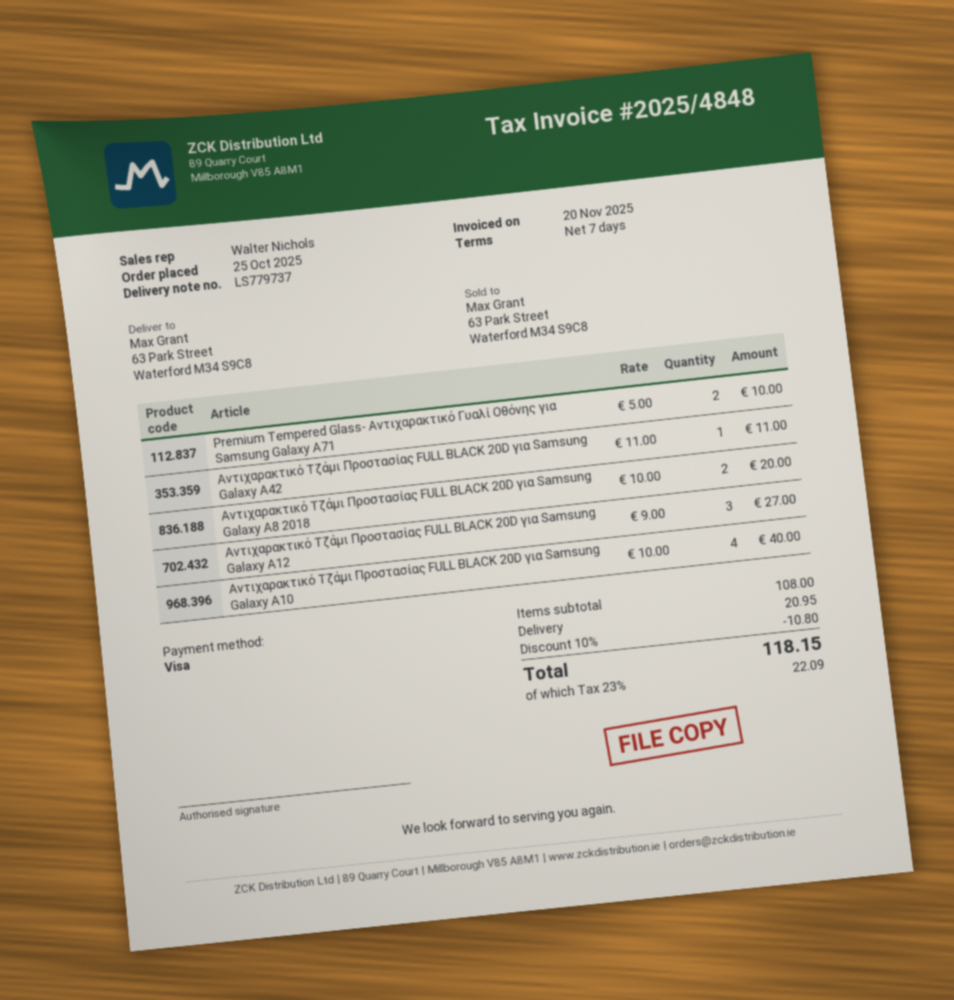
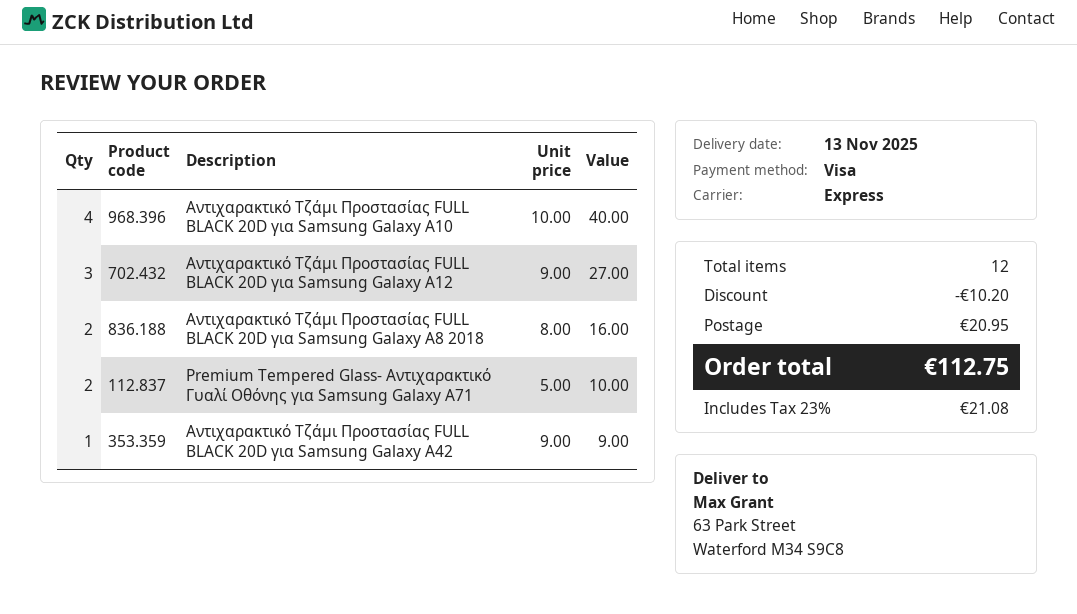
Αντιχαρακτικό Τζάμι Προστασίας FULL BLACK 20D για Samsung Galaxy A42: 1 x 11.00 = 11.00 -> 1 x 9.00 = 9.00
Αντιχαρακτικό Τζάμι Προστασίας FULL BLACK 20D για Samsung Galaxy A8 2018: 2 x 10.00 = 20.00 -> 2 x 8.00 = 16.00
discount: 10.80 -> 10.20
tax: 23% = 22.09 -> 23% = 21.08
total: 118.15 -> 112.75

